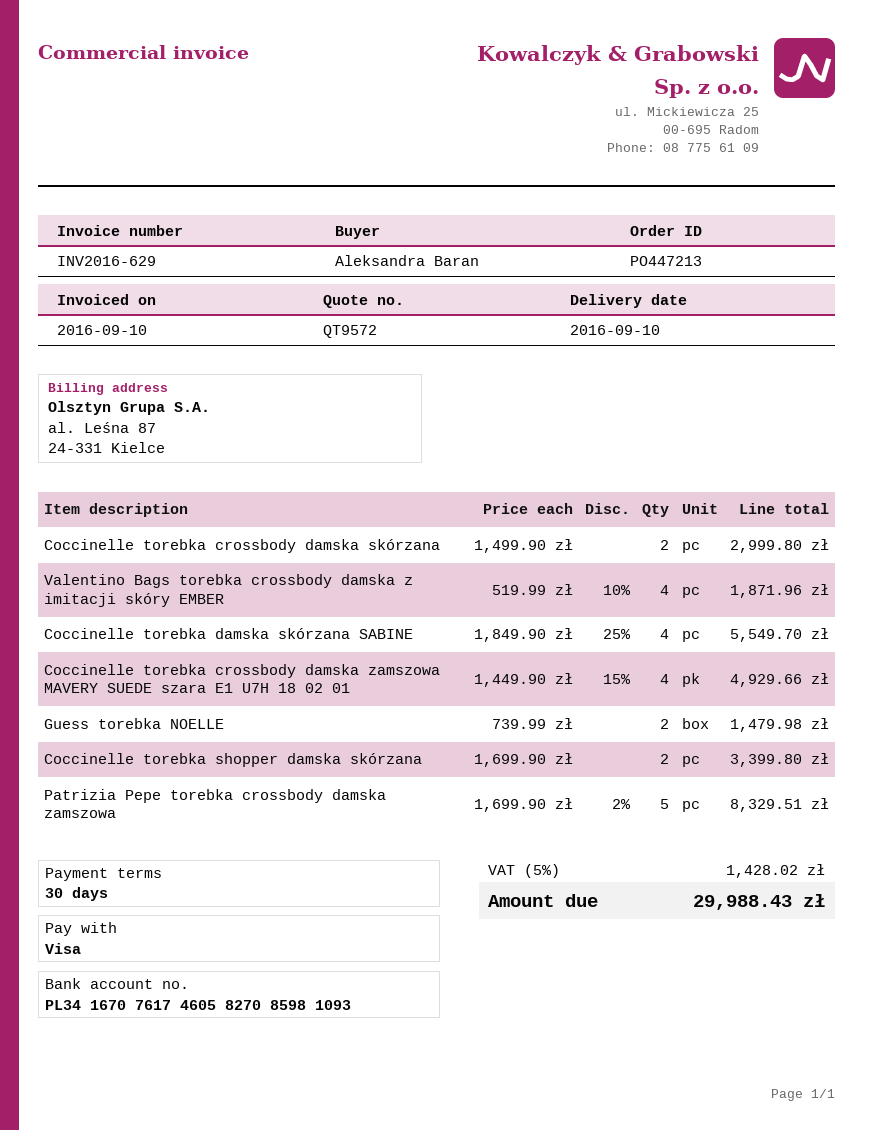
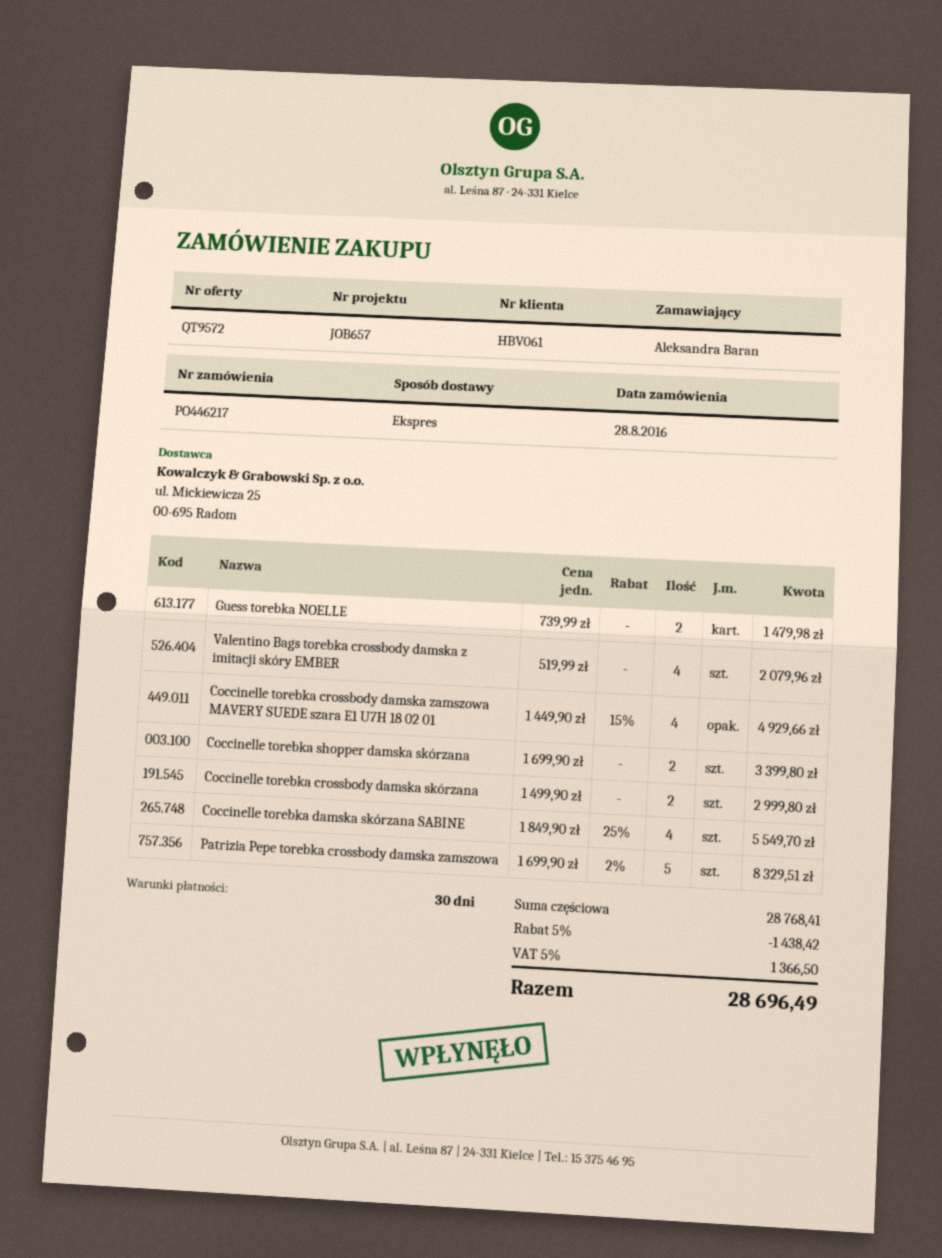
order number: PO447213 -> PO446217
Valentino Bags torebka crossbody damska z imitacji skóry EMBER: 4 x 519.99 - 10% = 1871.96 -> 4 x 519.99 = 2079.96
discount: none -> 5% = 1438.42
tax: 5% = 1428.02 -> 5% = 1366.50
total: 29988.43 -> 28696.49

